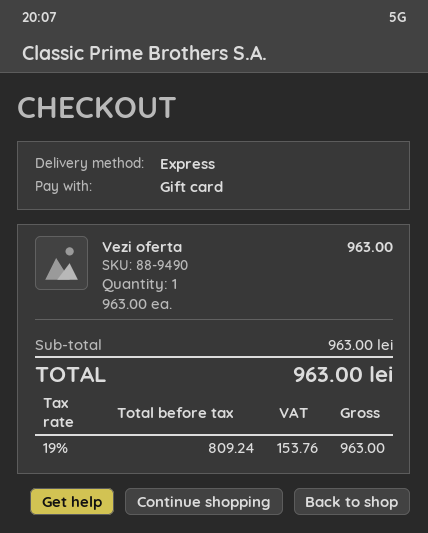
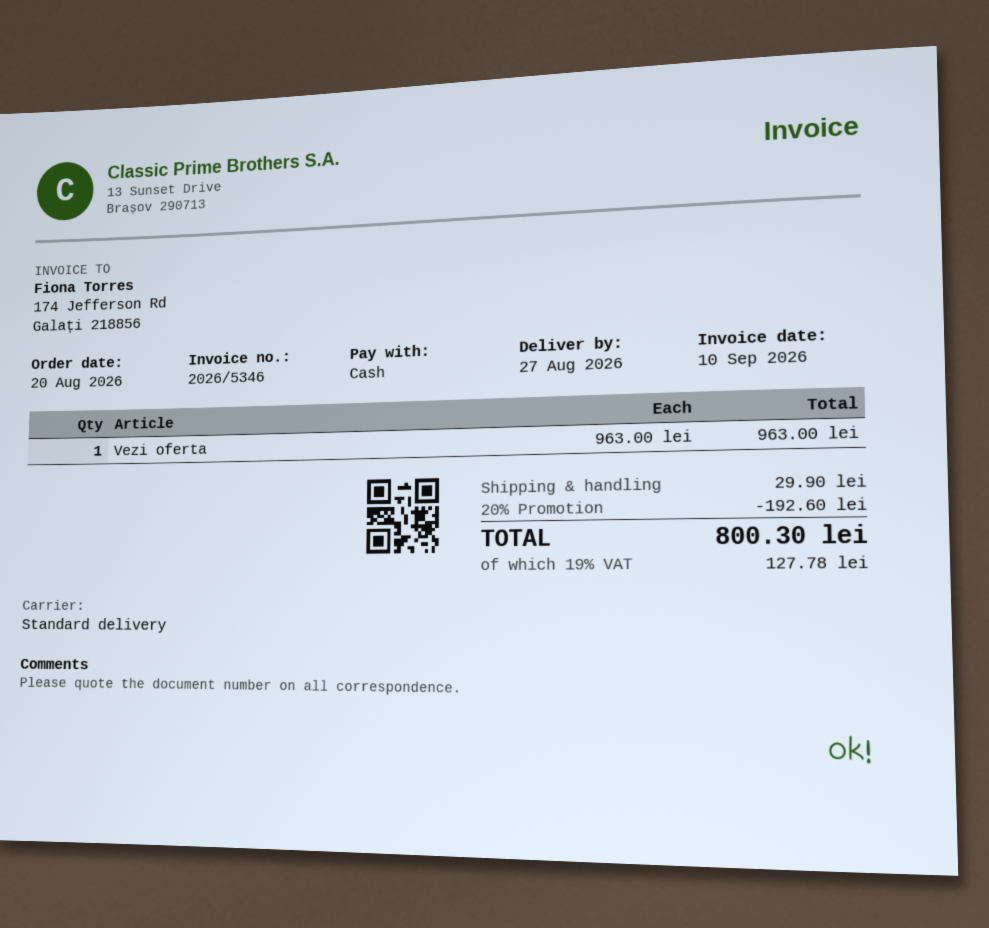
payment method: gift card -> cash
shipping method: express -> standard
discount: none -> 20% = 192.60
shipping: none -> 29.90
tax: 19% = 153.76 -> 19% = 127.78
total: 963.00 -> 800.30

